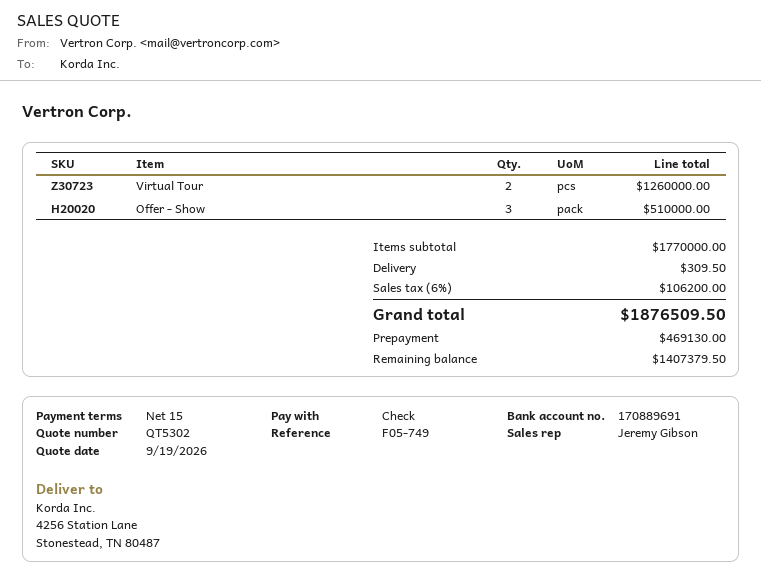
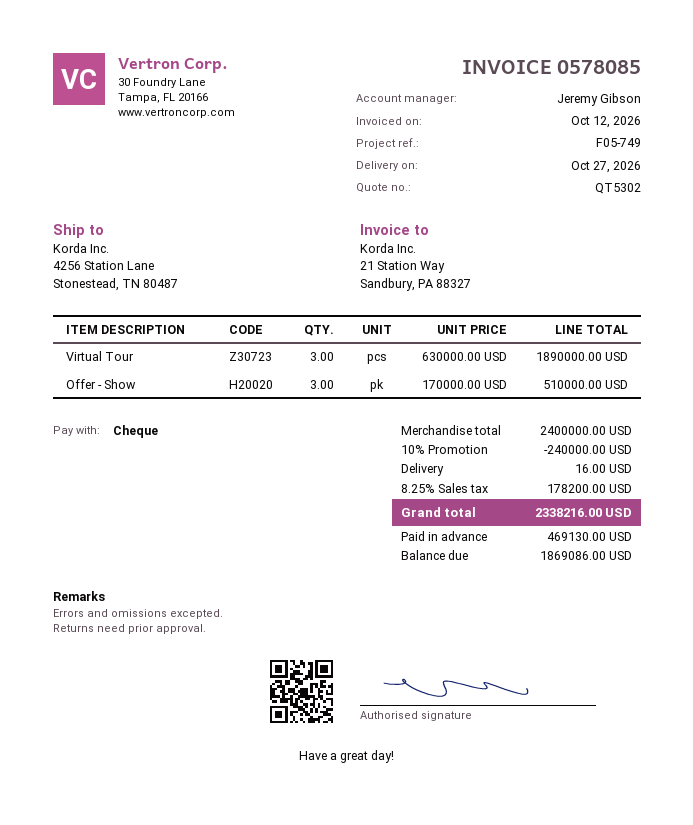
Virtual Tour: 2 for 1260000.00 -> 3 for 1890000.00
subtotal: 1770000.00 -> 2400000.00
discount: none -> 10% = 240000.00
shipping: 309.50 -> 16.00
tax: 6% = 106200.00 -> 8.25% = 178200.00
total: 1876509.50 -> 2338216.00
balance: 1407379.50 -> 1869086.00

